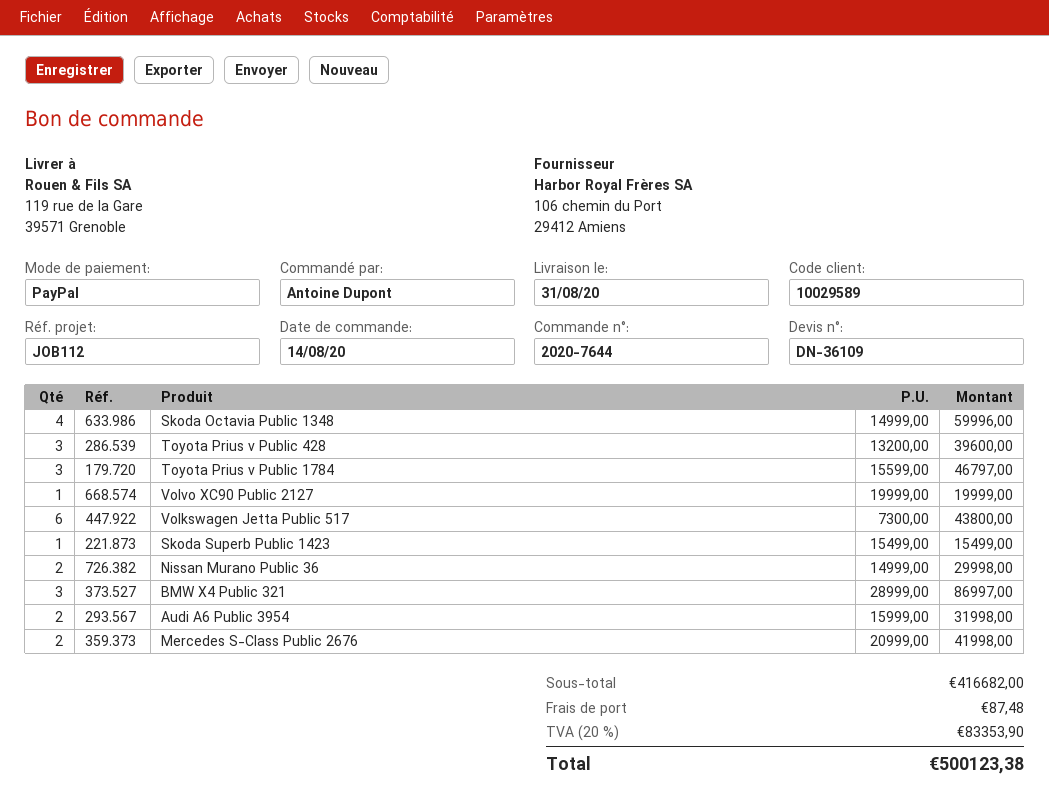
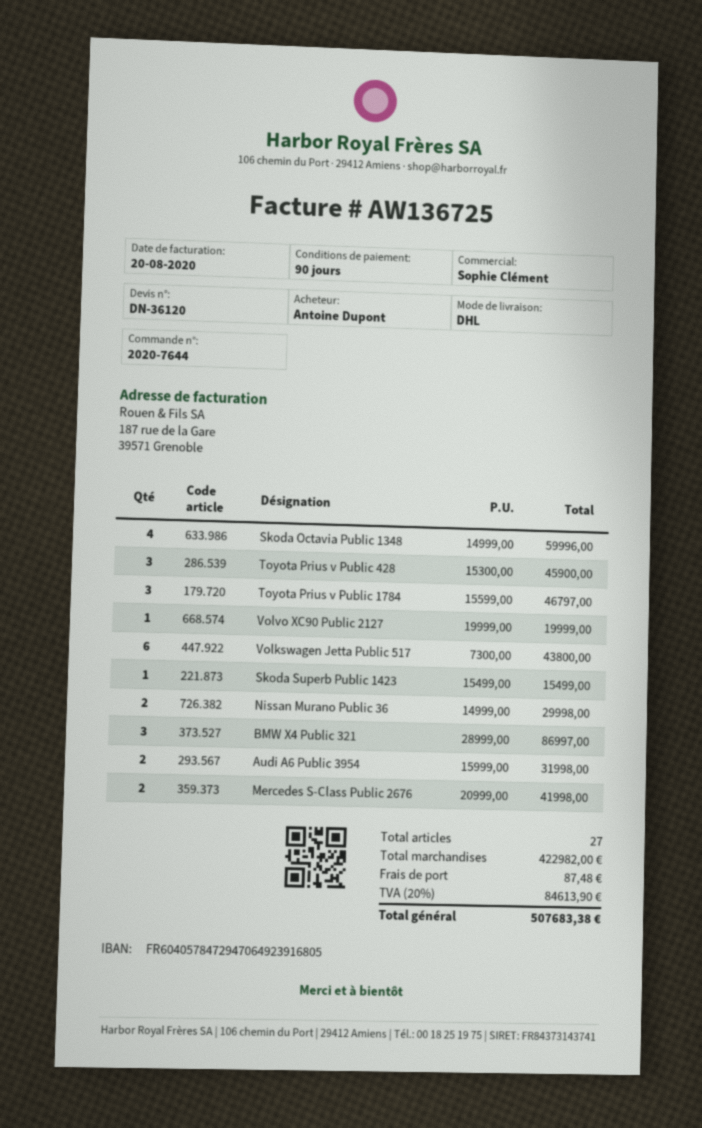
quote number: DN-36109 -> DN-36120
Toyota Prius v Public 428: 3 x 13200.00 = 39600.00 -> 3 x 15300.00 = 45900.00
subtotal: 416682.00 -> 422982.00
tax: 20% = 83353.90 -> 20% = 84613.90
total: 500123.38 -> 507683.38

